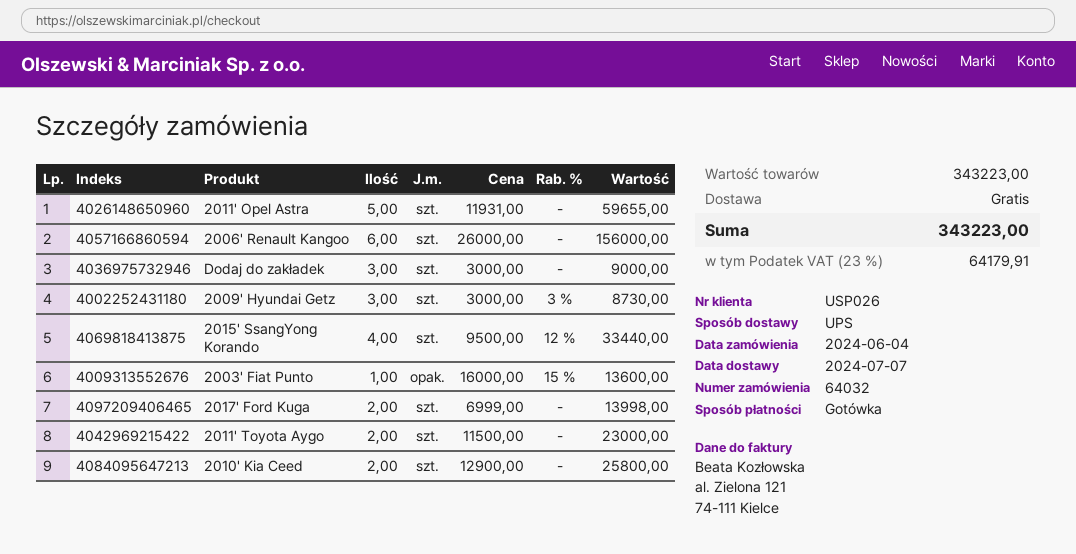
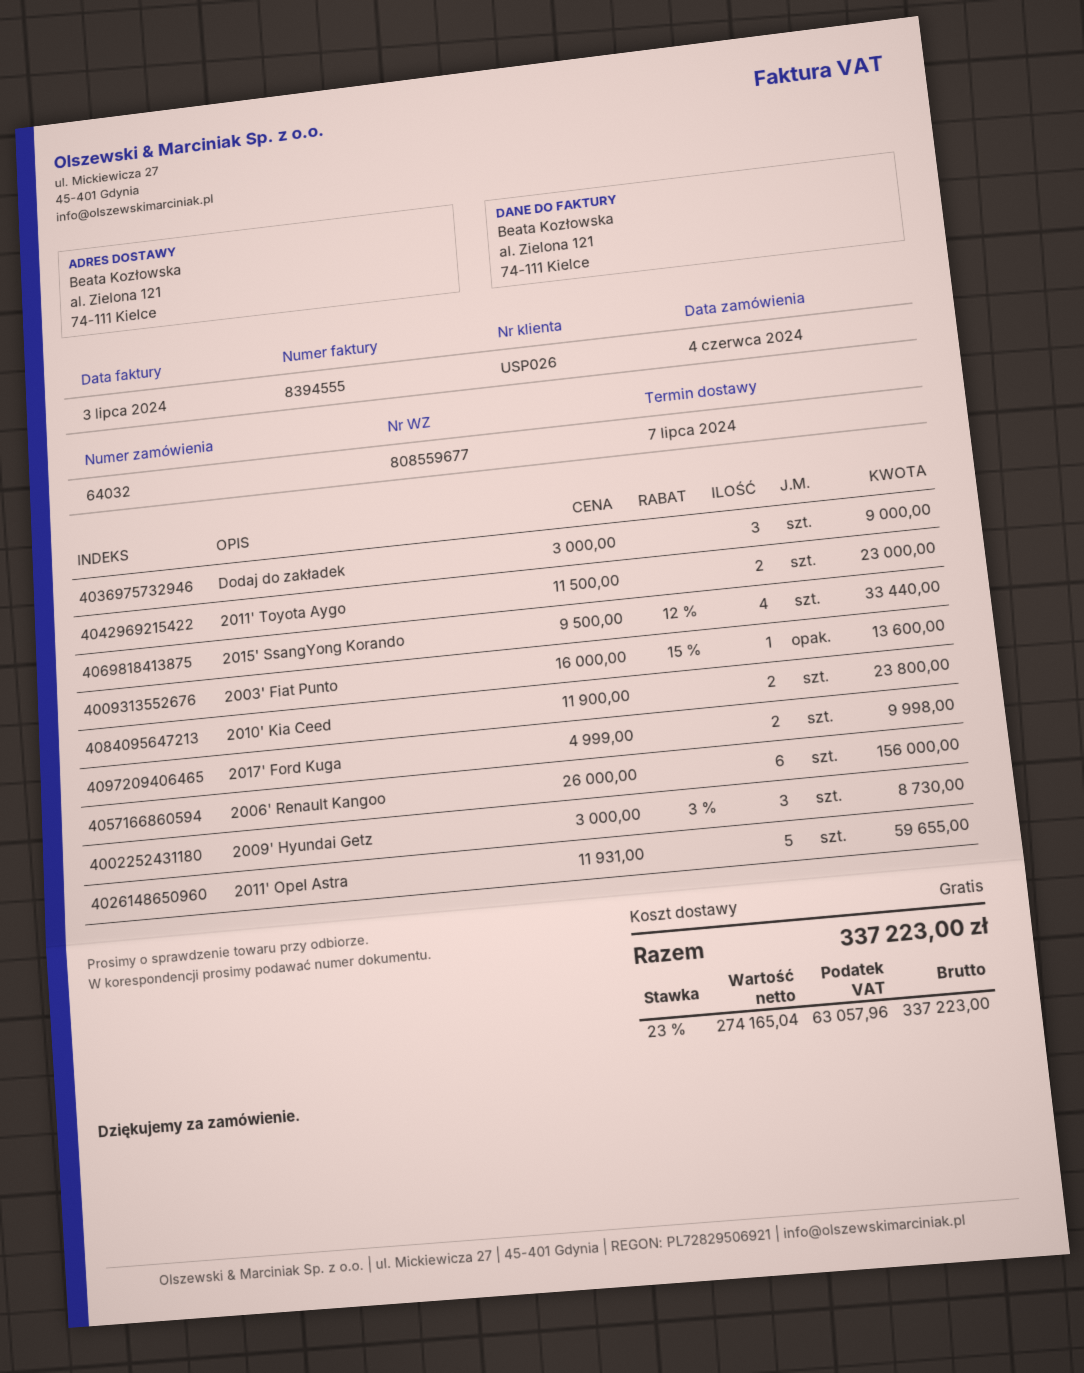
2017' Ford Kuga: 2 x 6999.00 = 13998.00 -> 2 x 4999.00 = 9998.00
2010' Kia Ceed: 2 x 12900.00 = 25800.00 -> 2 x 11900.00 = 23800.00
tax: 23% = 64179.91 -> 23% = 63057.96
total: 343223.00 -> 337223.00

